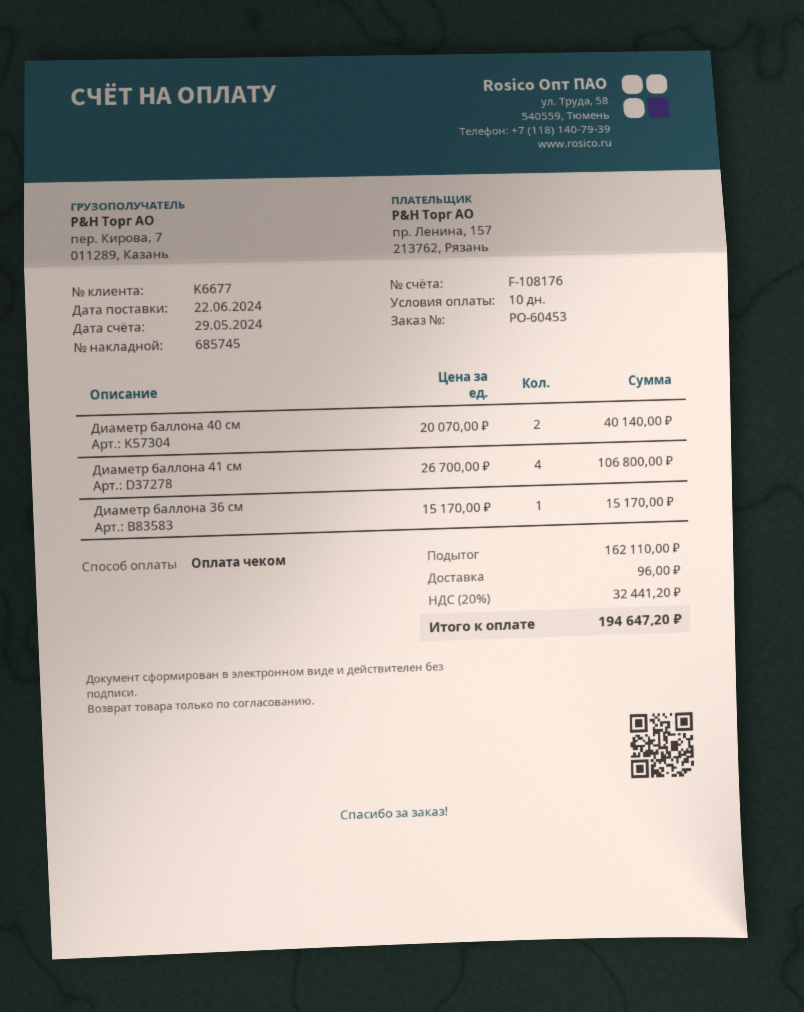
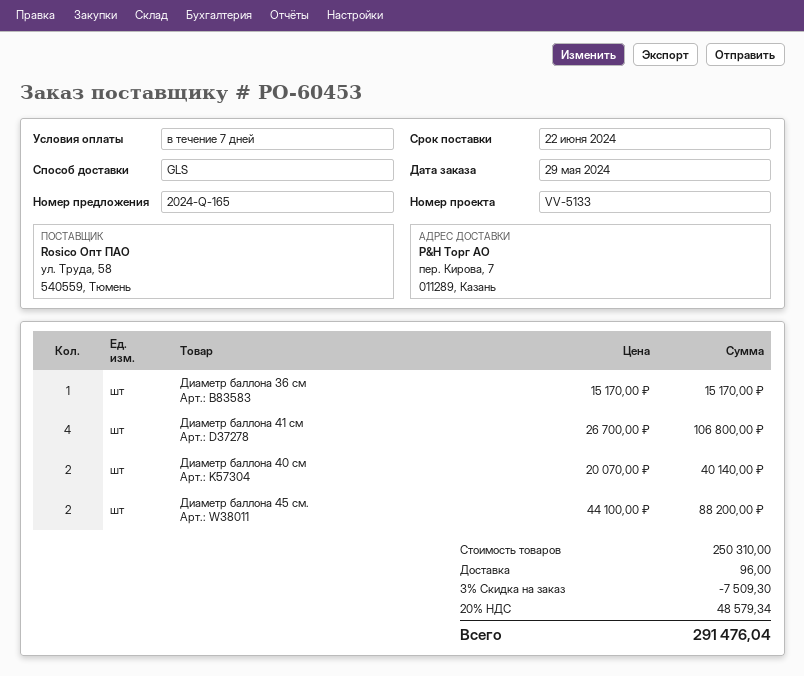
payment terms: 10 days -> 7 days
Диаметр баллона 45 см.: none -> 2 x 44100.00 = 88200.00
subtotal: 162110.00 -> 250310.00
discount: none -> 3% = 7509.30
tax: 20% = 32441.20 -> 20% = 48579.34
total: 194647.20 -> 291476.04

